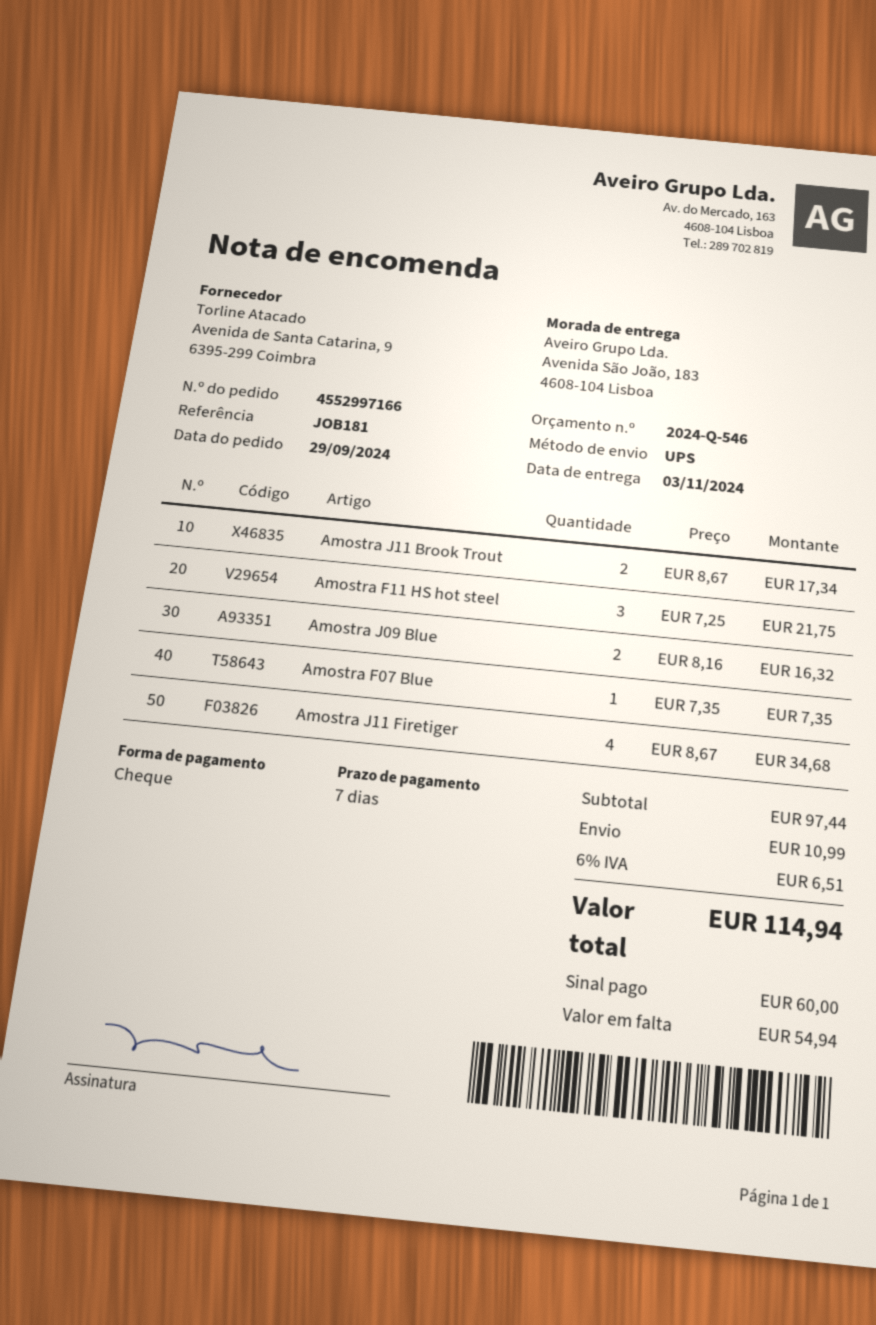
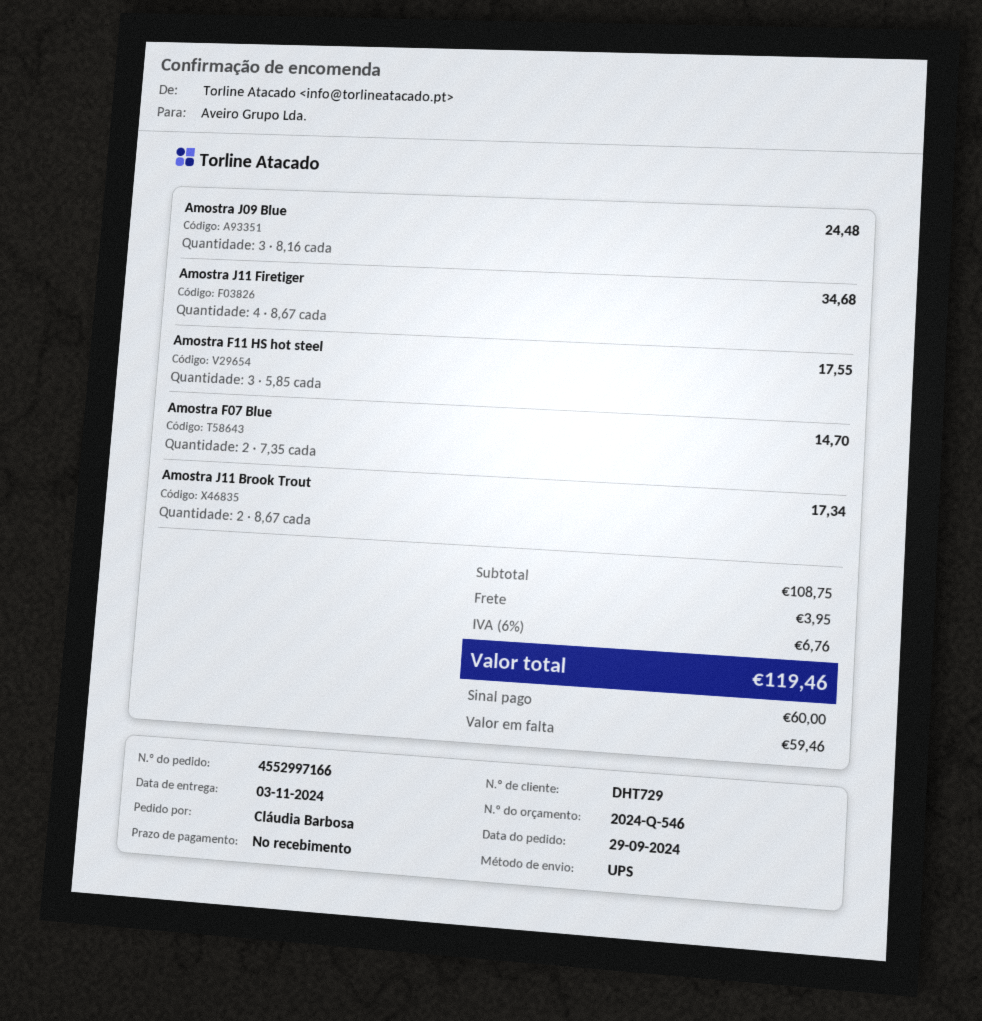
payment terms: 7 days -> on receipt
Amostra F11 HS hot steel: 3 x 7.25 = 21.75 -> 3 x 5.85 = 17.55
Amostra J09 Blue: 2 x 8.16 = 16.32 -> 3 x 8.16 = 24.48
Amostra F07 Blue: 1 x 7.35 = 7.35 -> 2 x 7.35 = 14.70
subtotal: 97.44 -> 108.75
shipping: 10.99 -> 3.95
tax: 6% = 6.51 -> 6% = 6.76
total: 114.94 -> 119.46
balance: 54.94 -> 59.46

